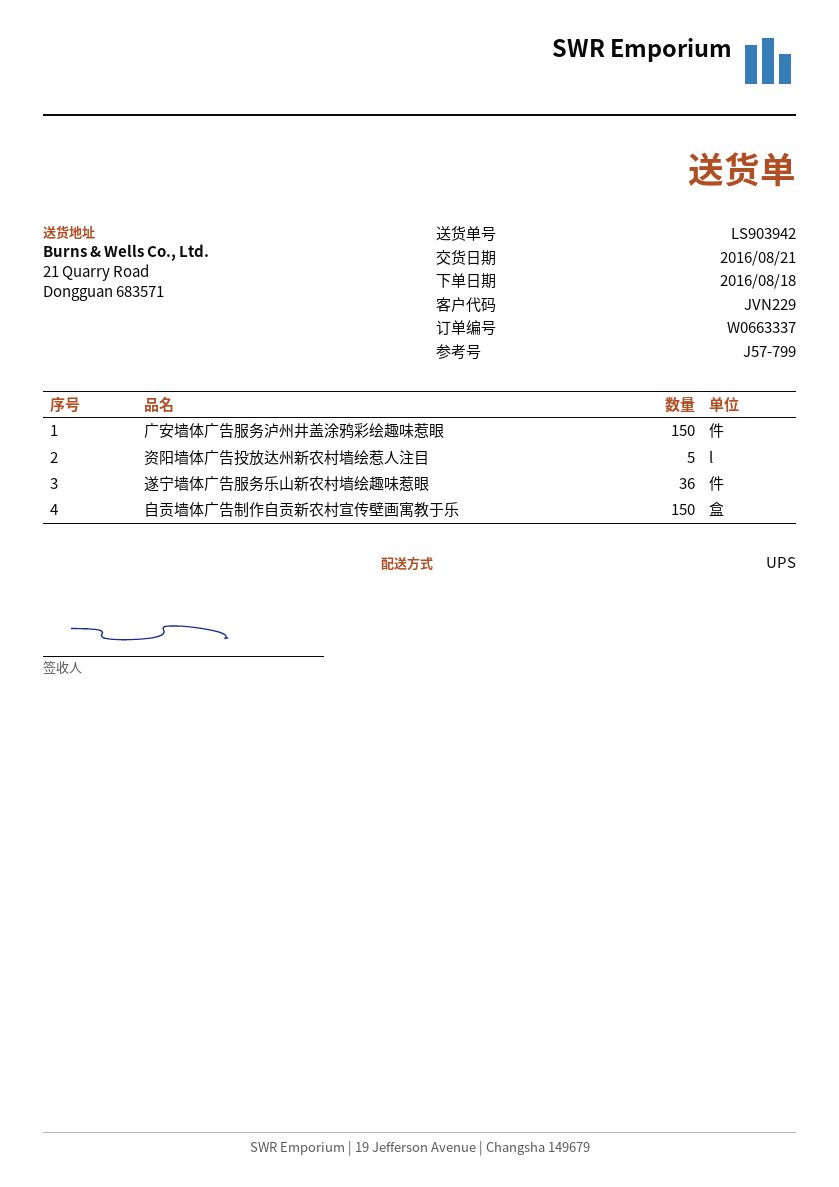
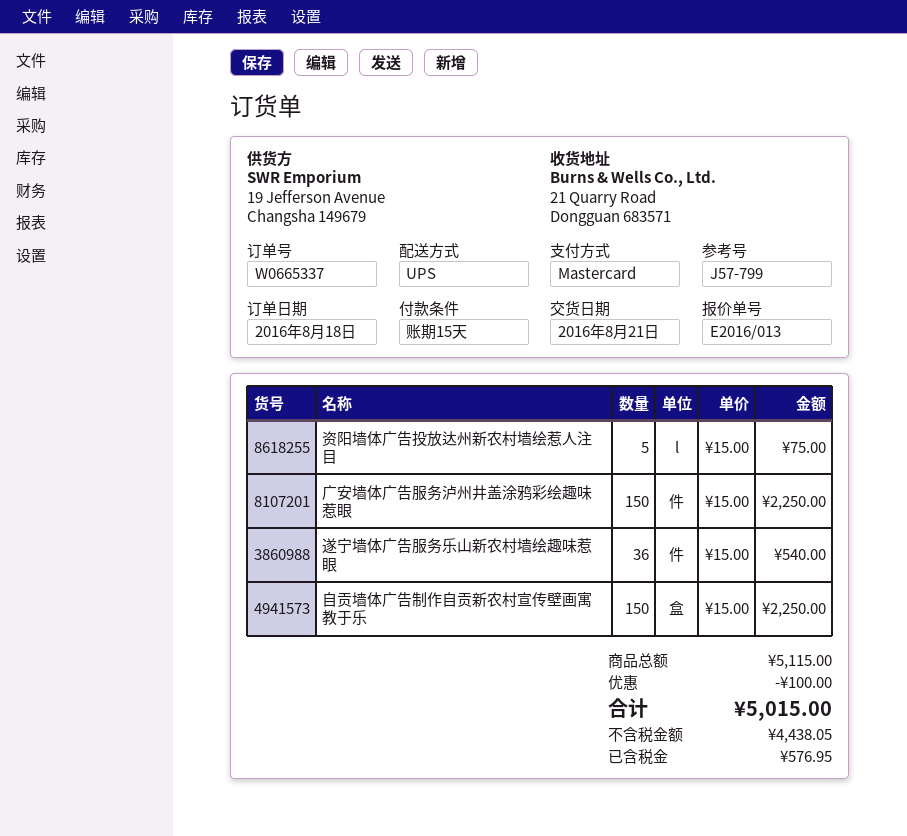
order number: W0663337 -> W0665337

